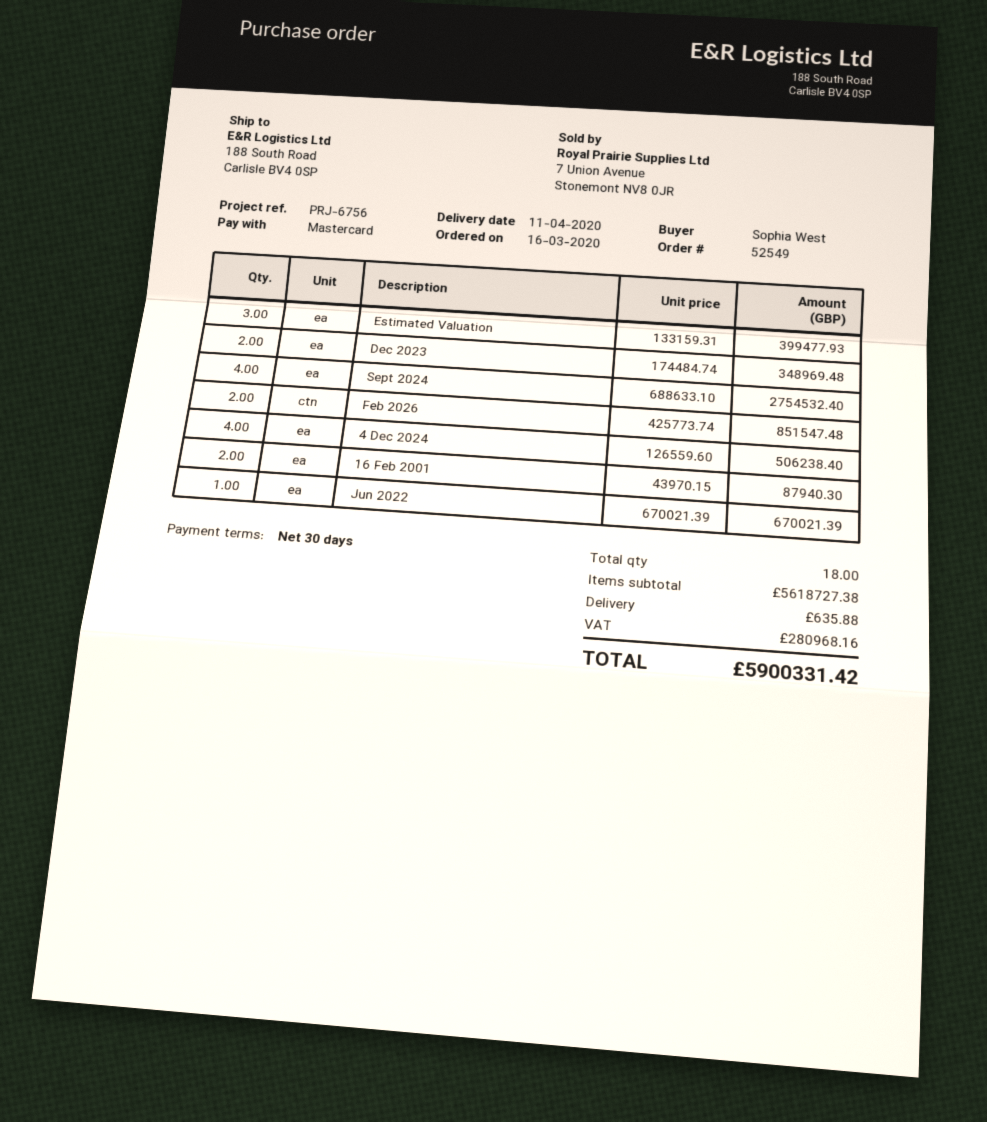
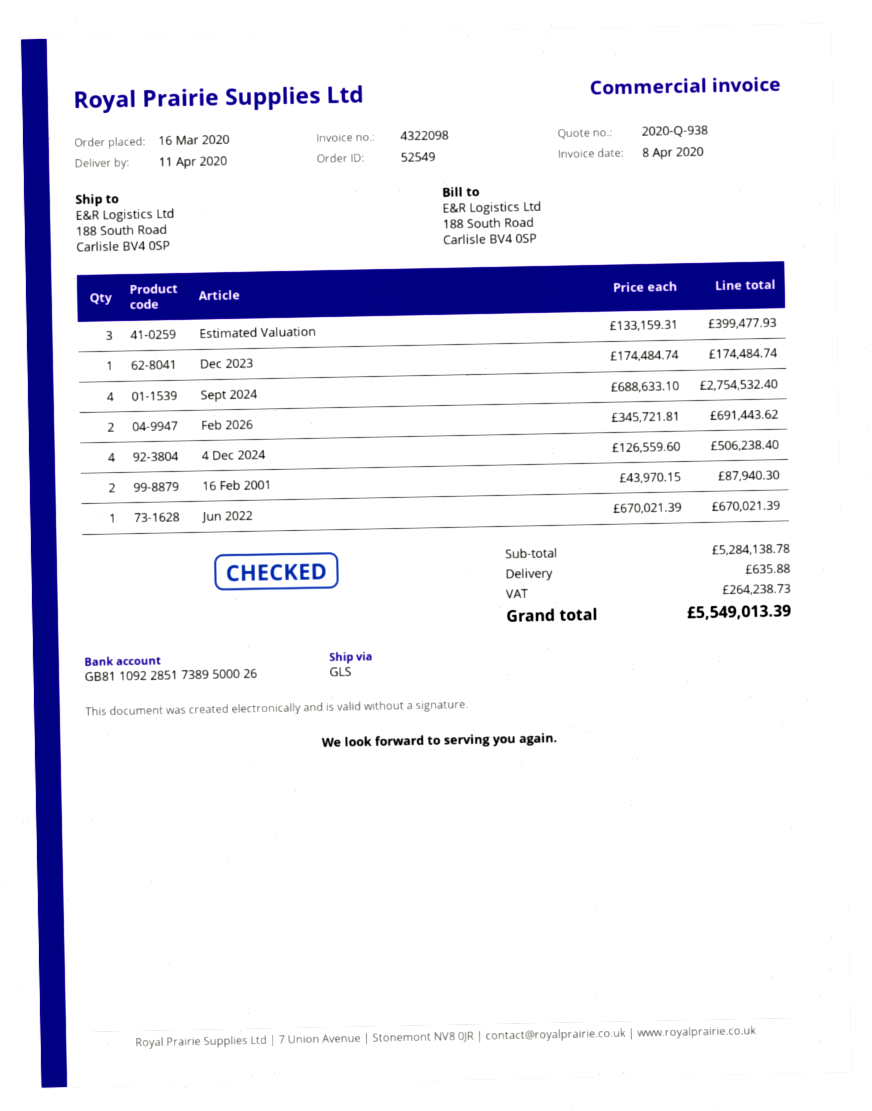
Dec 2023: 2 x 174484.74 = 348969.48 -> 1 x 174484.74 = 174484.74
Feb 2026: 2 x 425773.74 = 851547.48 -> 2 x 345721.81 = 691443.62
subtotal: 5618727.38 -> 5284138.78
tax: 280968.16 -> 264238.73
total: 5900331.42 -> 5549013.39

